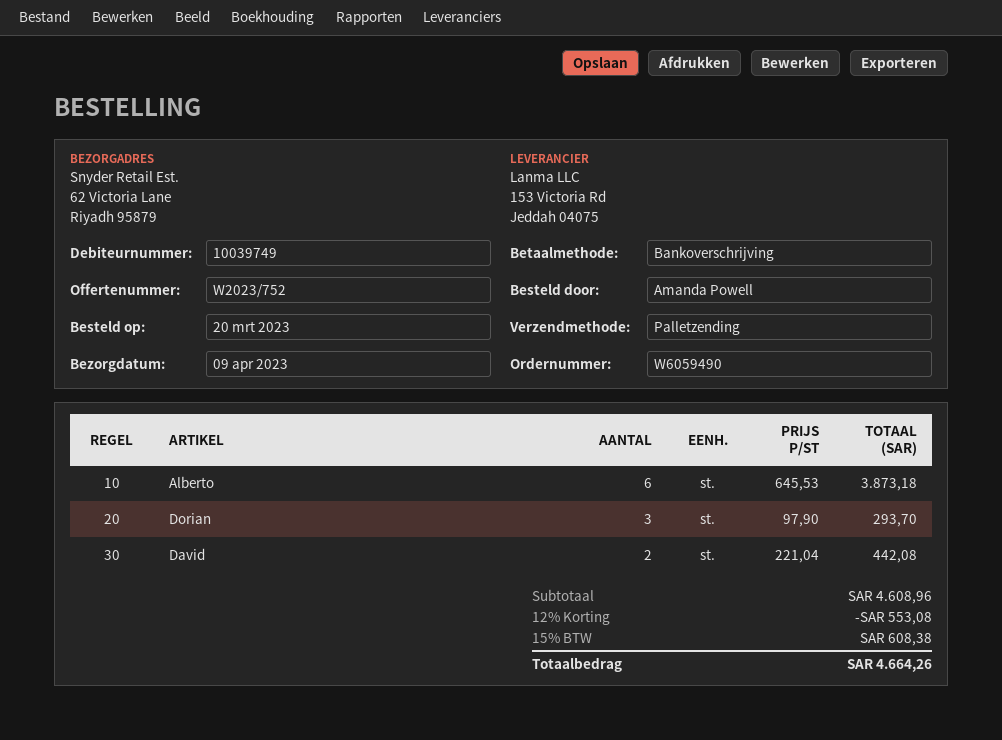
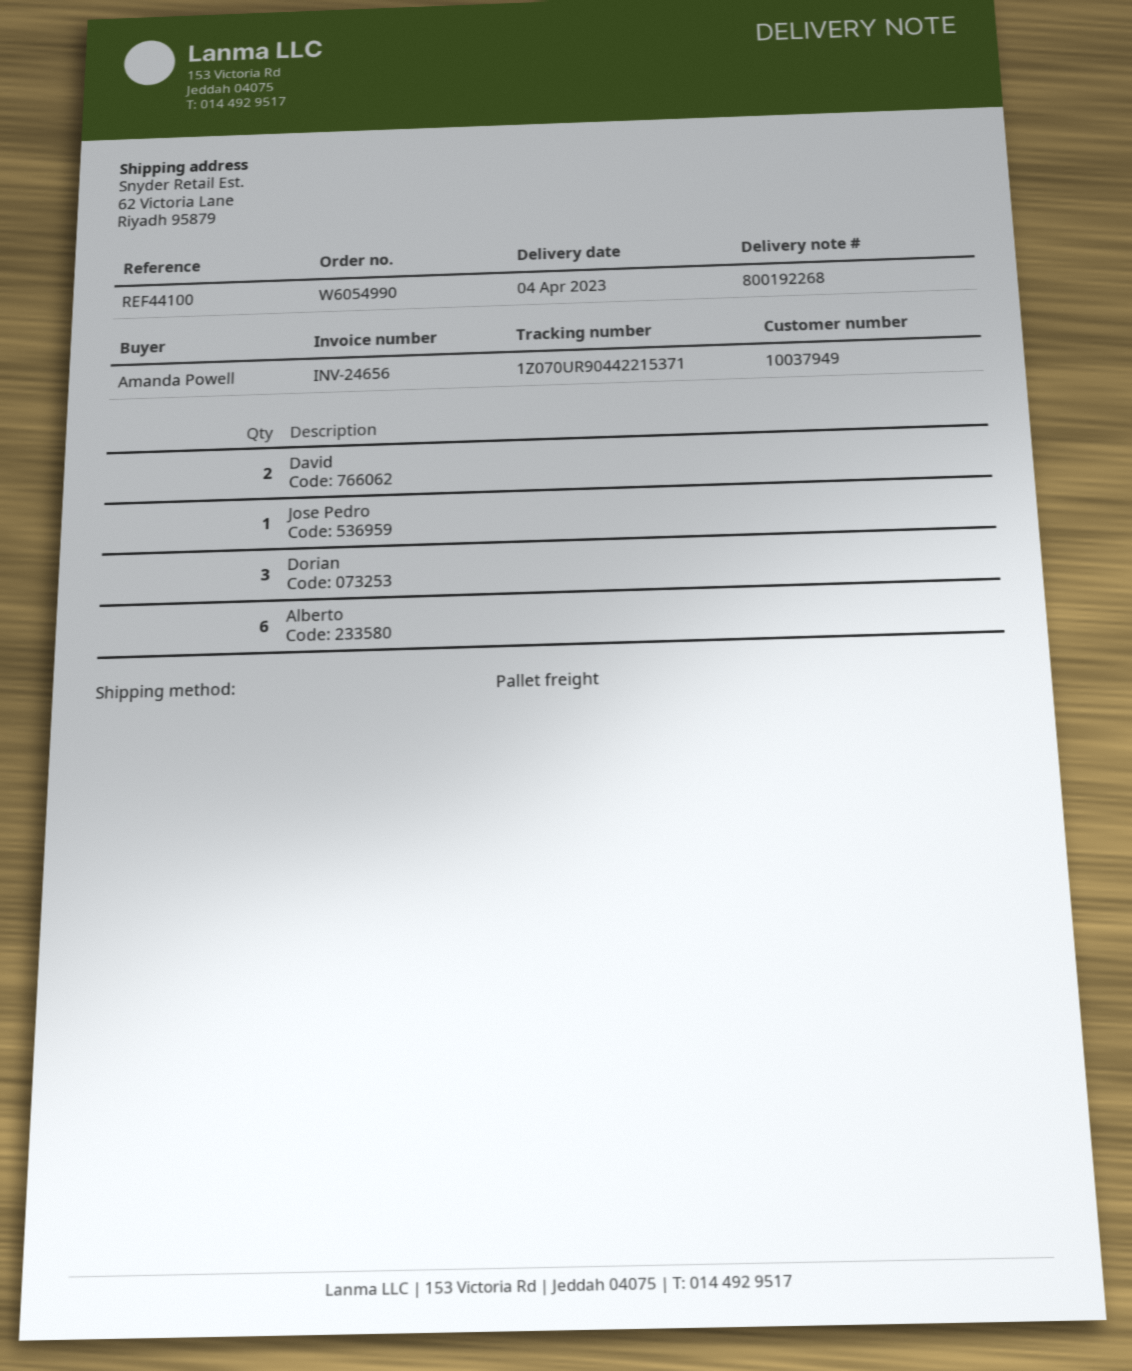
order number: W6059490 -> W6054990
delivery date: 2023-04-09 -> 2023-04-04
customer number: 10039749 -> 10037949
Jose Pedro: none -> 1

